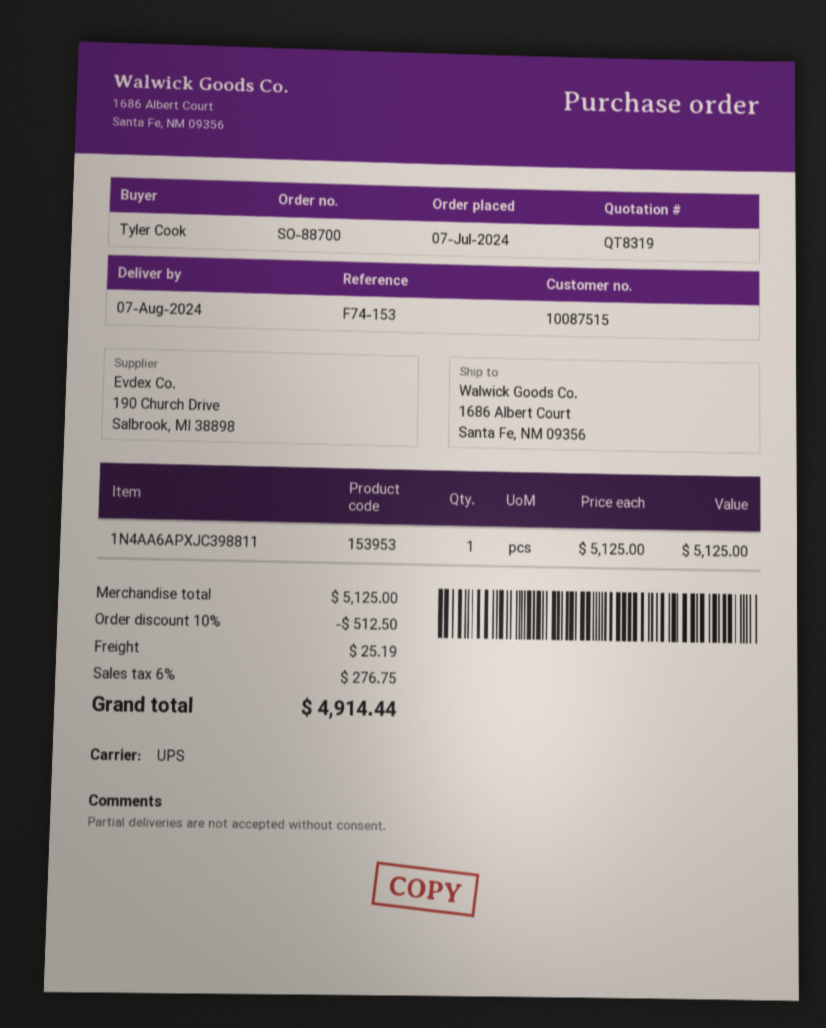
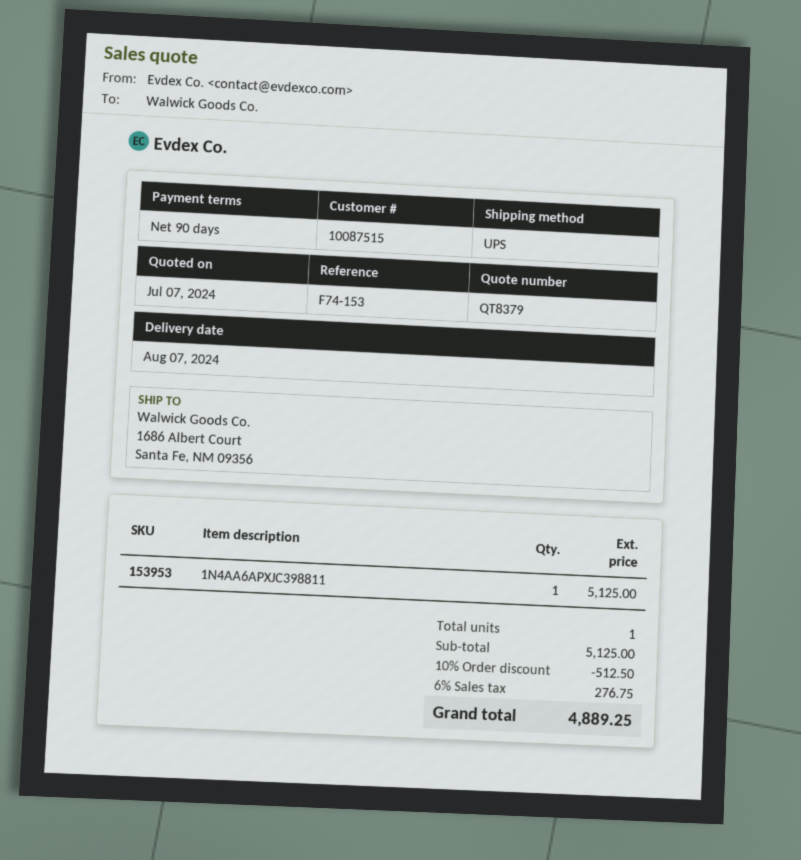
quote number: QT8319 -> QT8379
shipping: 25.19 -> none
total: 4914.44 -> 4889.25

